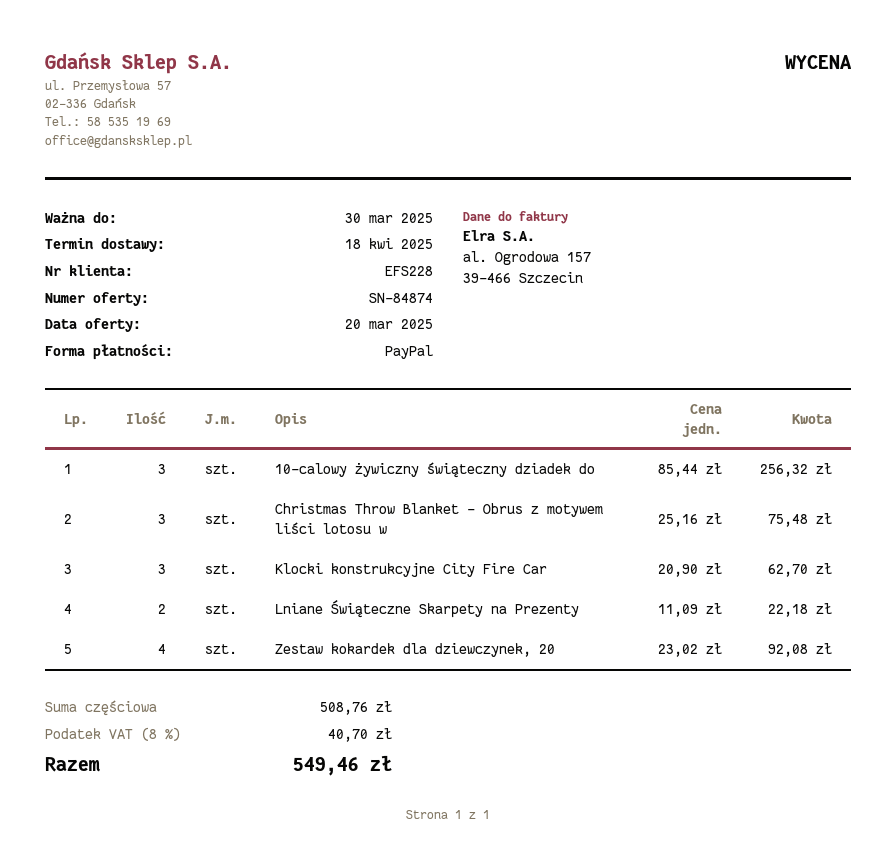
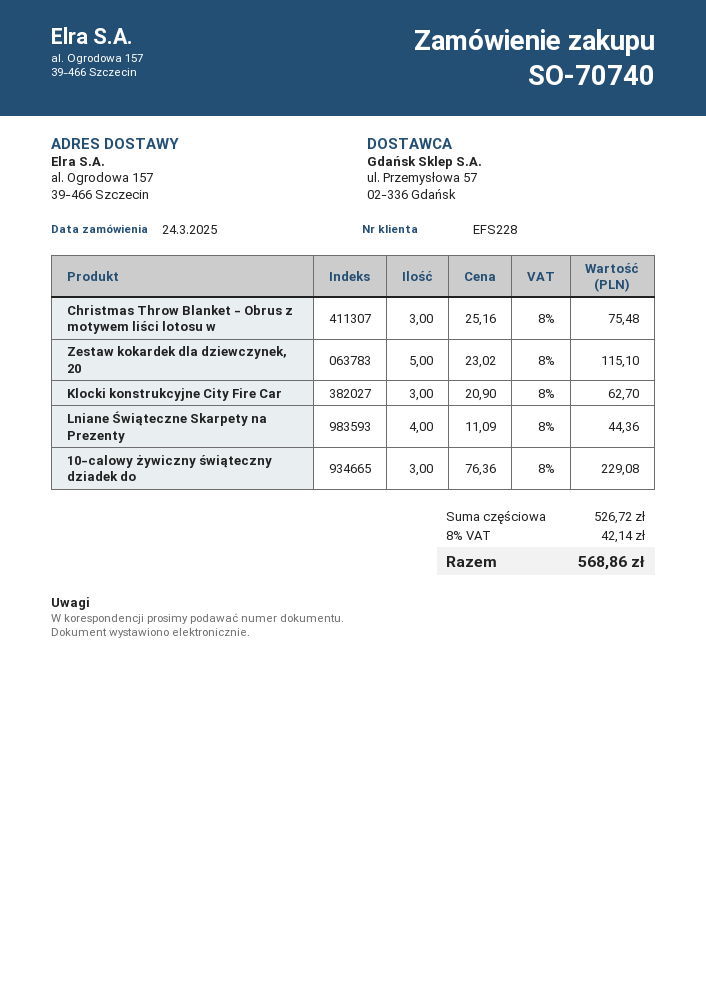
10-calowy żywiczny świąteczny dziadek do: 3 x 85.44 = 256.32 -> 3 x 76.36 = 229.08
Lniane Świąteczne Skarpety na Prezenty: 2 x 11.09 = 22.18 -> 4 x 11.09 = 44.36
Zestaw kokardek dla dziewczynek, 20: 4 x 23.02 = 92.08 -> 5 x 23.02 = 115.10
subtotal: 508.76 -> 526.72
tax: 8% = 40.70 -> 8% = 42.14
total: 549.46 -> 568.86

